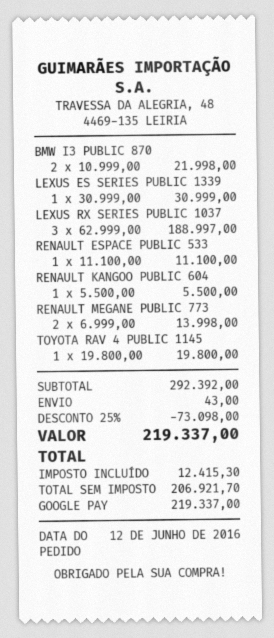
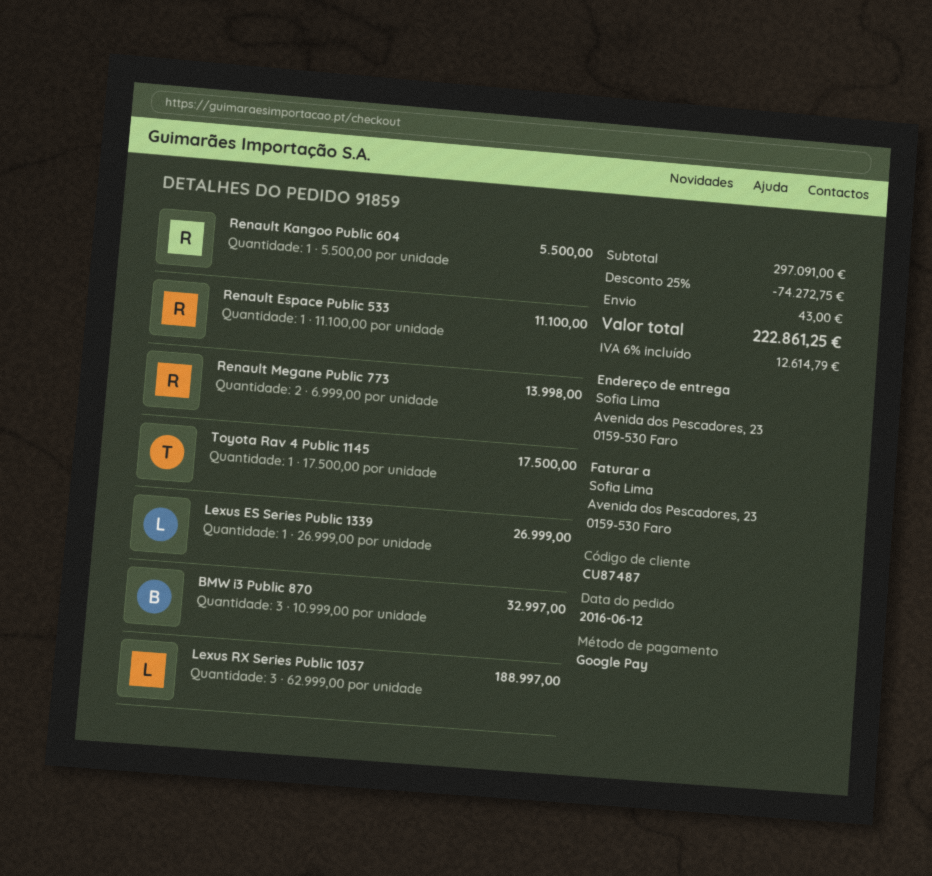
BMW I3 PUBLIC 870: 2 x 10999.00 = 21998.00 -> 3 x 10999.00 = 32997.00
LEXUS ES SERIES PUBLIC 1339: 1 x 30999.00 = 30999.00 -> 1 x 26999.00 = 26999.00
TOYOTA RAV 4 PUBLIC 1145: 1 x 19800.00 = 19800.00 -> 1 x 17500.00 = 17500.00
subtotal: 292392.00 -> 297091.00
discount: 25% = 73098.00 -> 25% = 74272.75
tax: 12415.30 -> 12614.79
total: 219337.00 -> 222861.25

